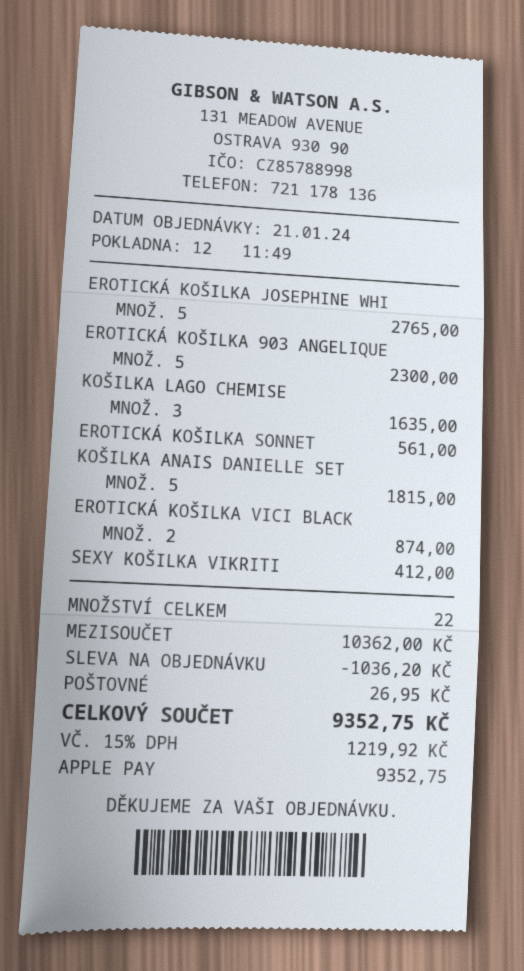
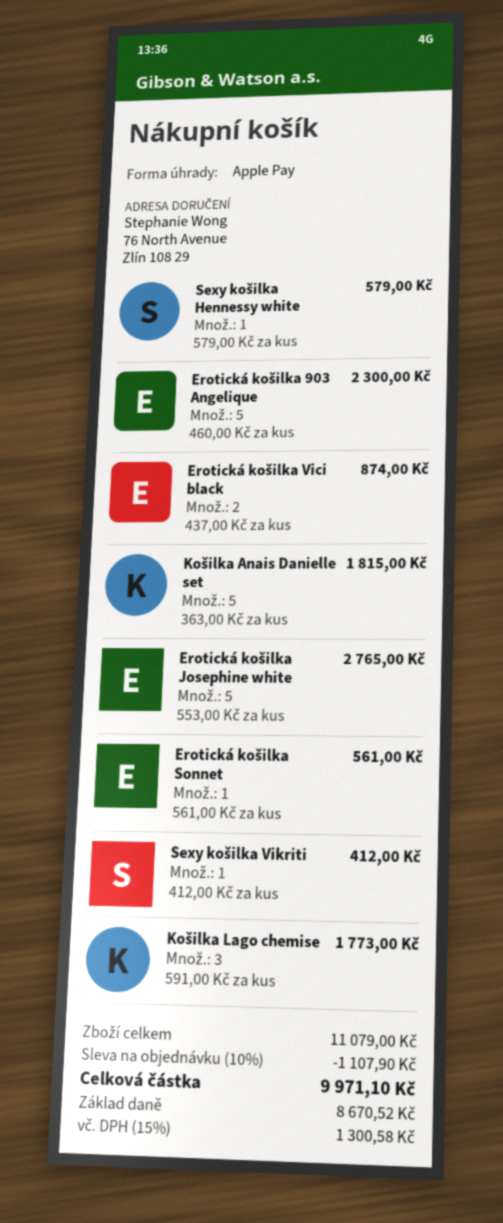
KOŠILKA LAGO CHEMISE: 3 for 1635.00 -> 3 for 1773.00
Sexy košilka Hennessy white: none -> 1 for 579.00
subtotal: 10362.00 -> 11079.00
discount: 1036.20 -> 1107.90
shipping: 26.95 -> none
tax: 15% = 1219.92 -> 15% = 1300.58
total: 9352.75 -> 9971.10

